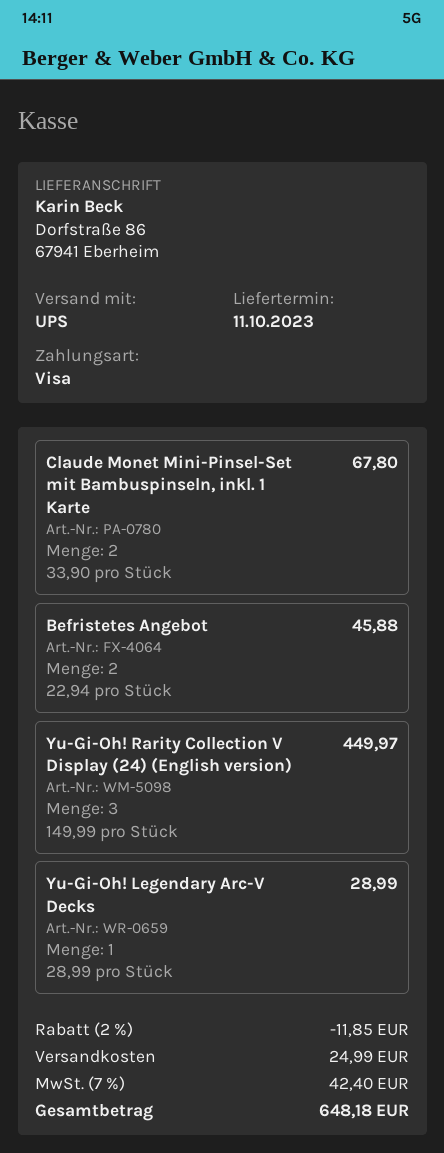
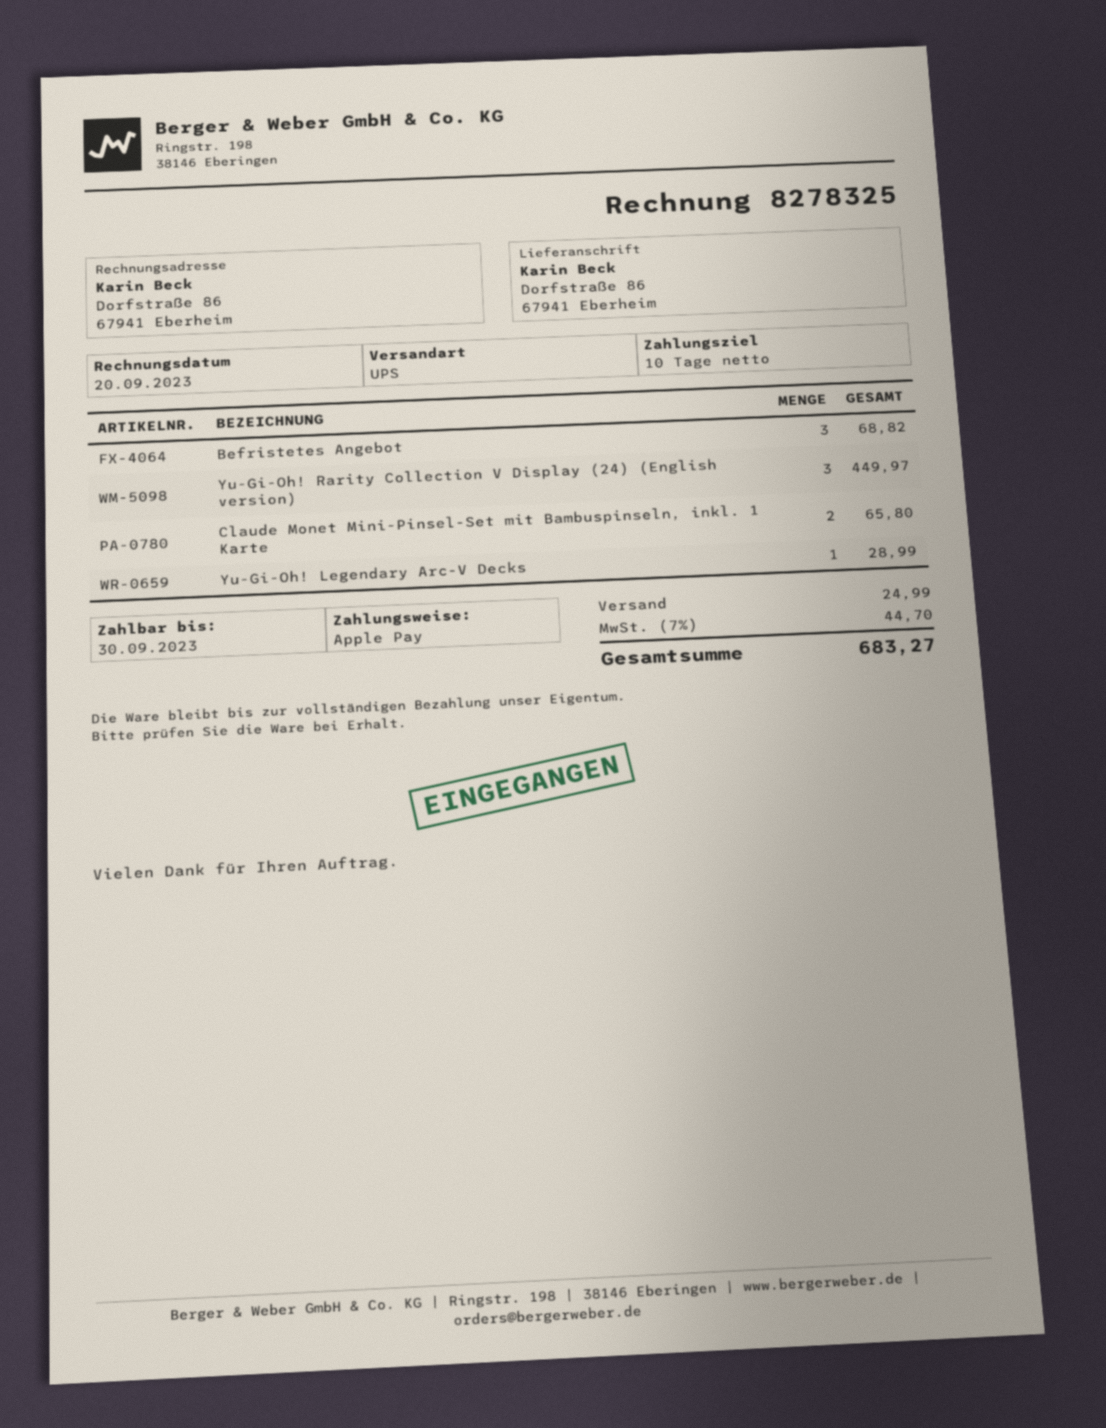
payment method: Visa -> Apple Pay
Claude Monet Mini-Pinsel-Set mit Bambuspinseln, inkl. 1 Karte: 2 for 67.80 -> 2 for 65.80
Befristetes Angebot: 2 for 45.88 -> 3 for 68.82
discount: 2% = 11.85 -> none
tax: 7% = 42.40 -> 7% = 44.70
total: 648.18 -> 683.27

